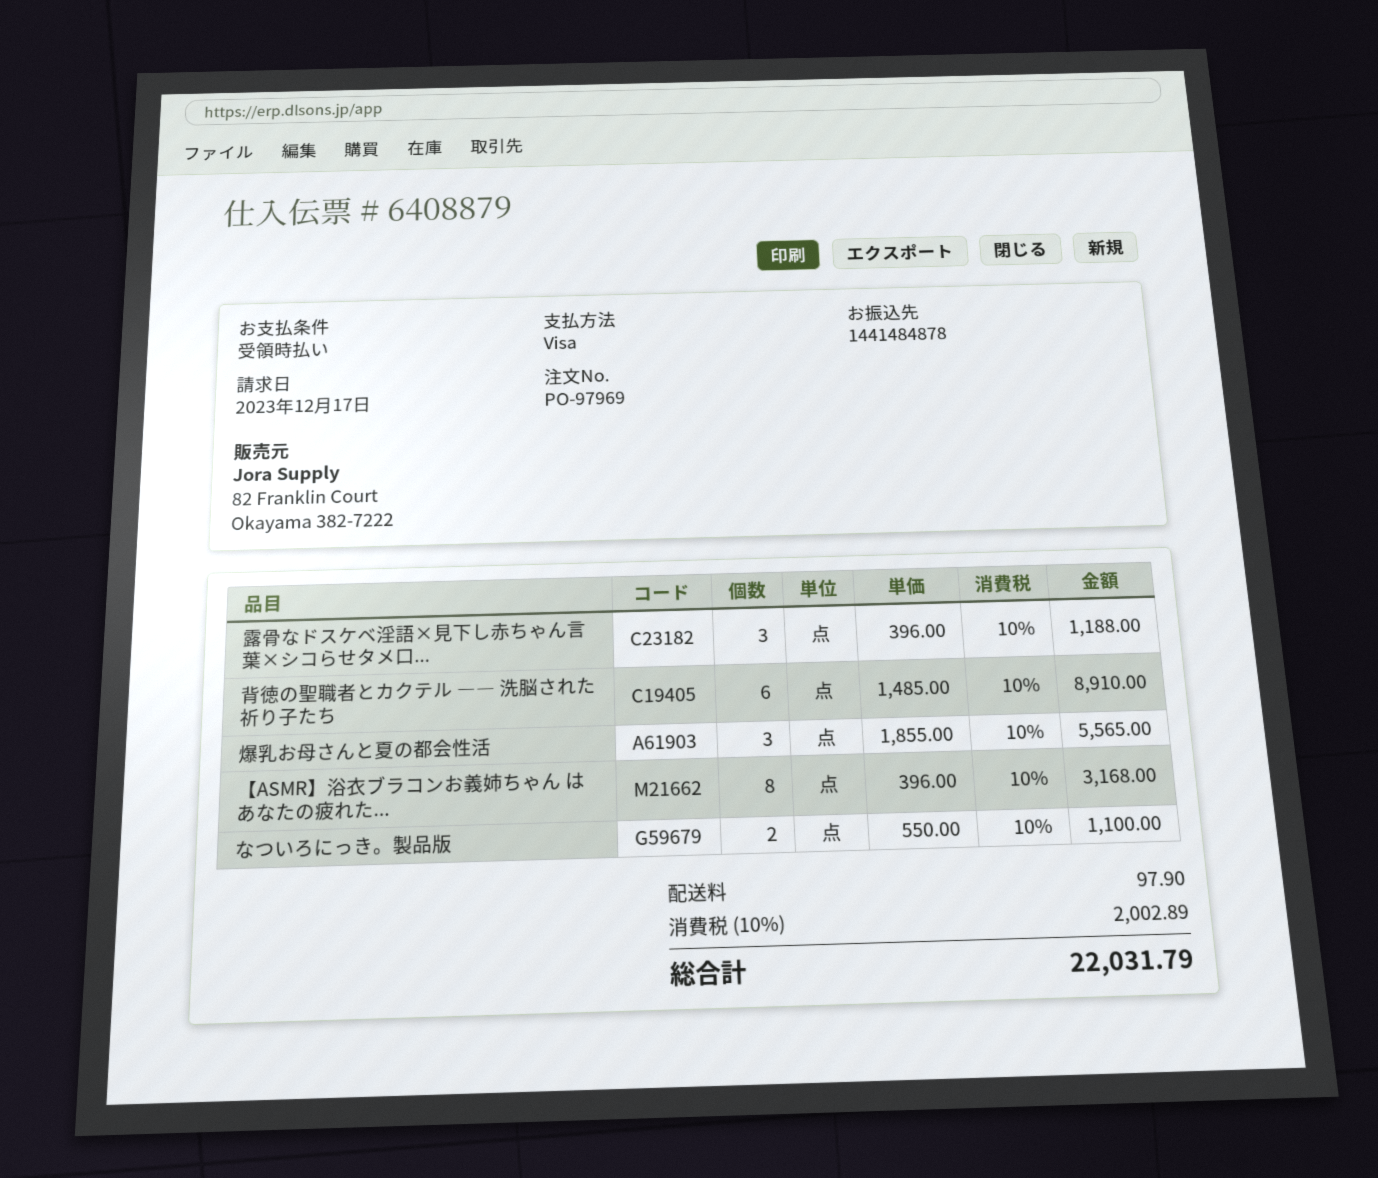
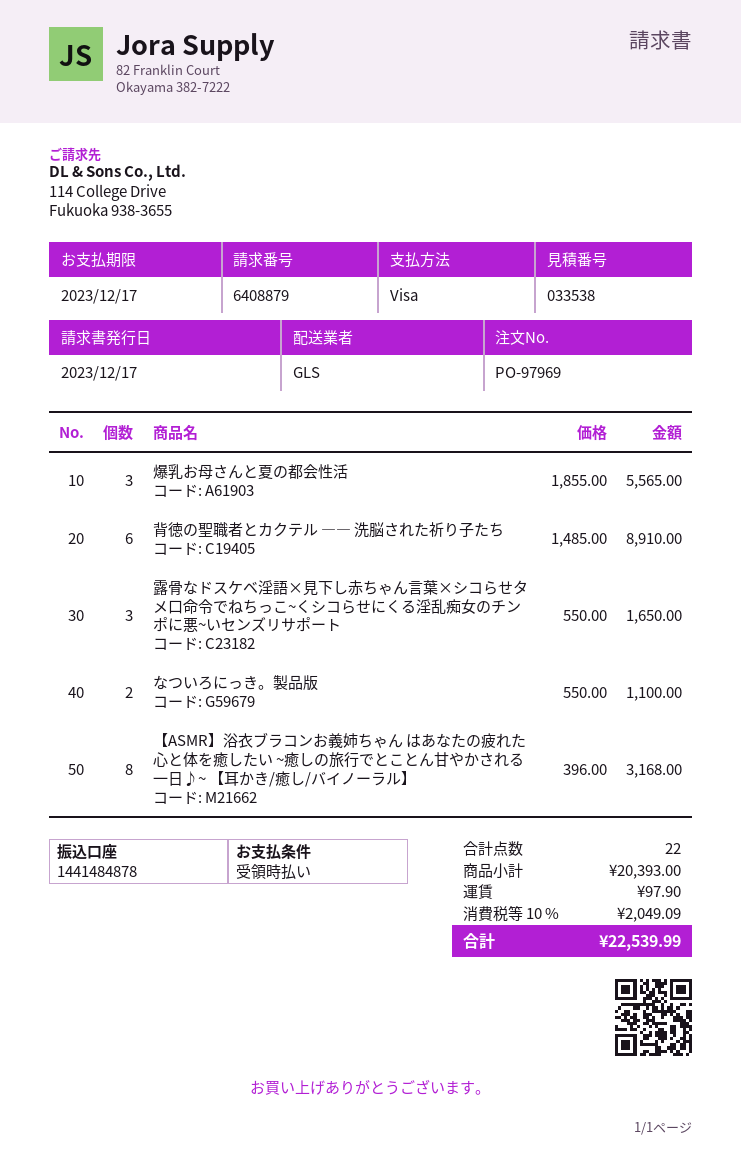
露骨なドスケベ淫語×見下し赤ちゃん言葉×シコらせタメ口...: 3 x 396.00 = 1188.00 -> 3 x 550.00 = 1650.00
tax: 10% = 2002.89 -> 10% = 2049.09
total: 22031.79 -> 22539.99

